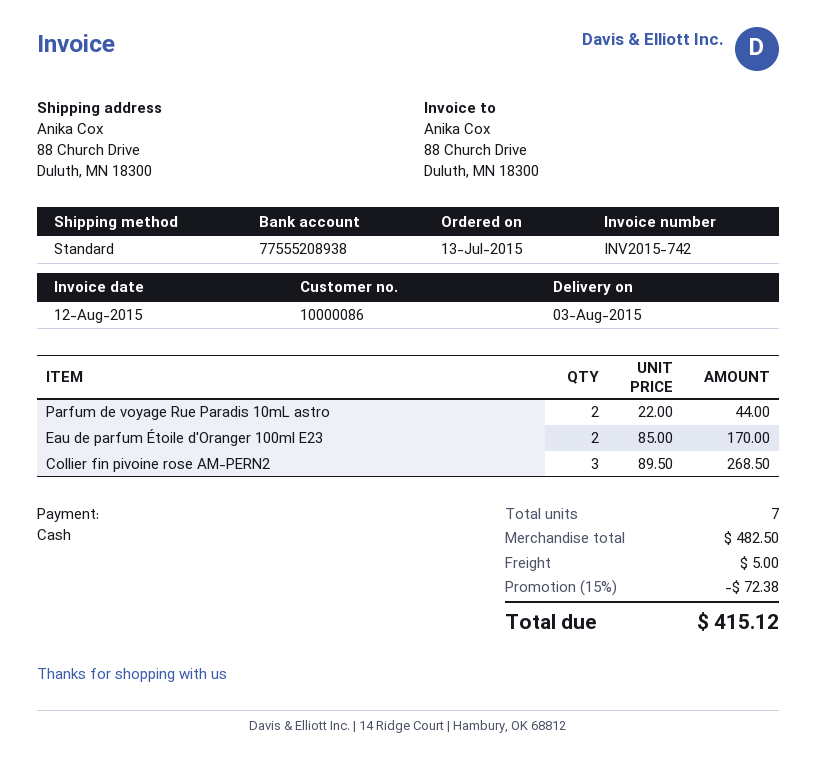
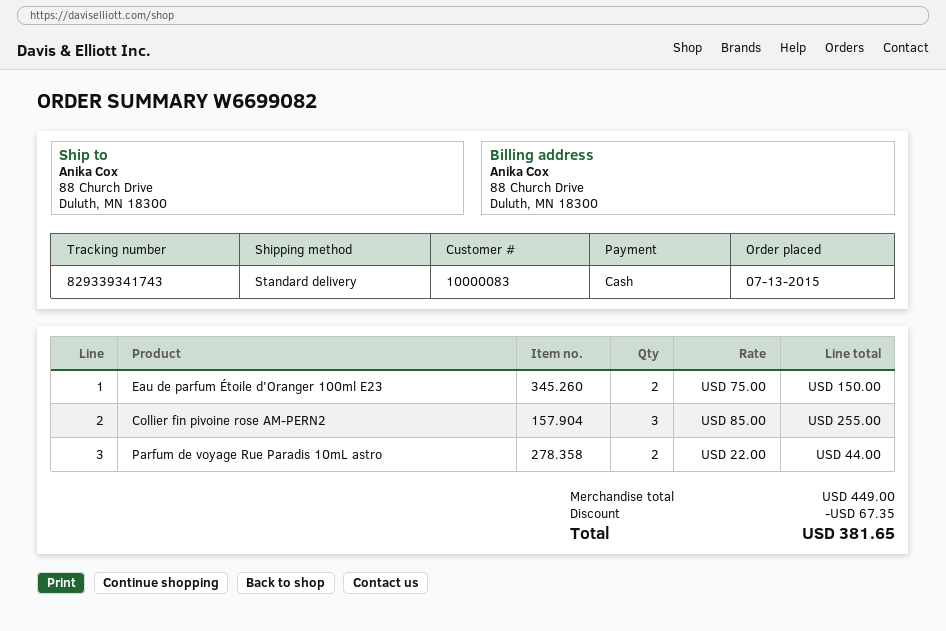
customer number: 10000086 -> 10000083
Eau de parfum Étoile d'Oranger 100ml E23: 2 x 85.00 = 170.00 -> 2 x 75.00 = 150.00
Collier fin pivoine rose AM-PERN2: 3 x 89.50 = 268.50 -> 3 x 85.00 = 255.00
subtotal: 482.50 -> 449.00
discount: 72.38 -> 67.35
shipping: 5.00 -> none
total: 415.12 -> 381.65

